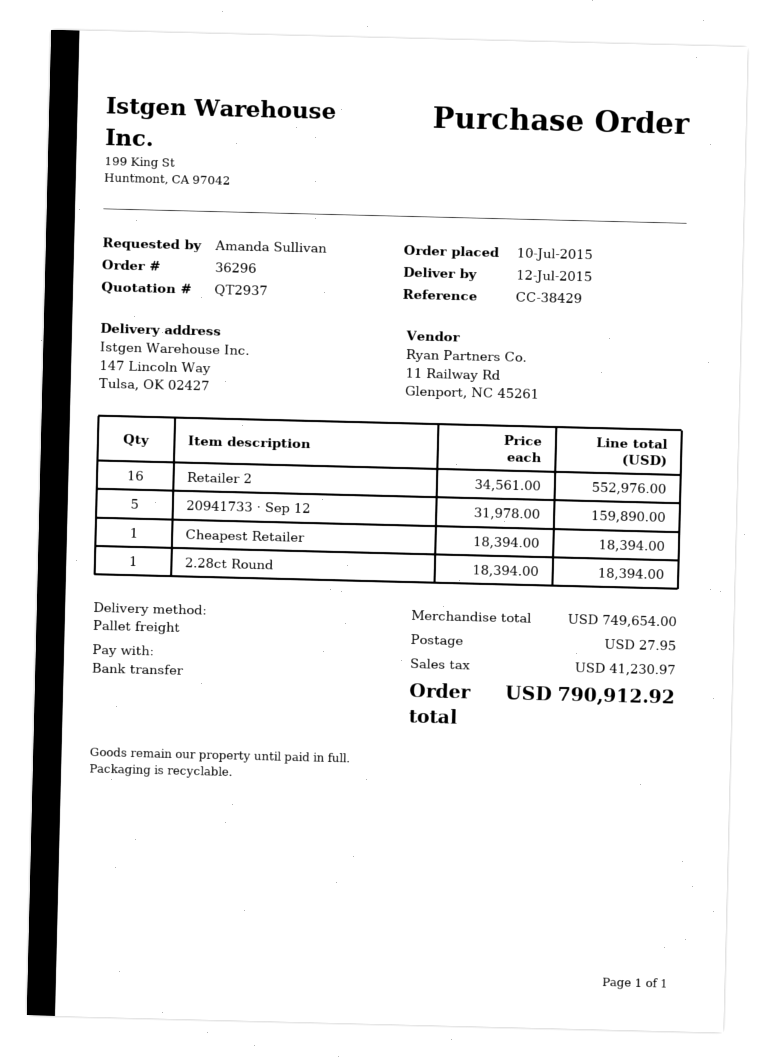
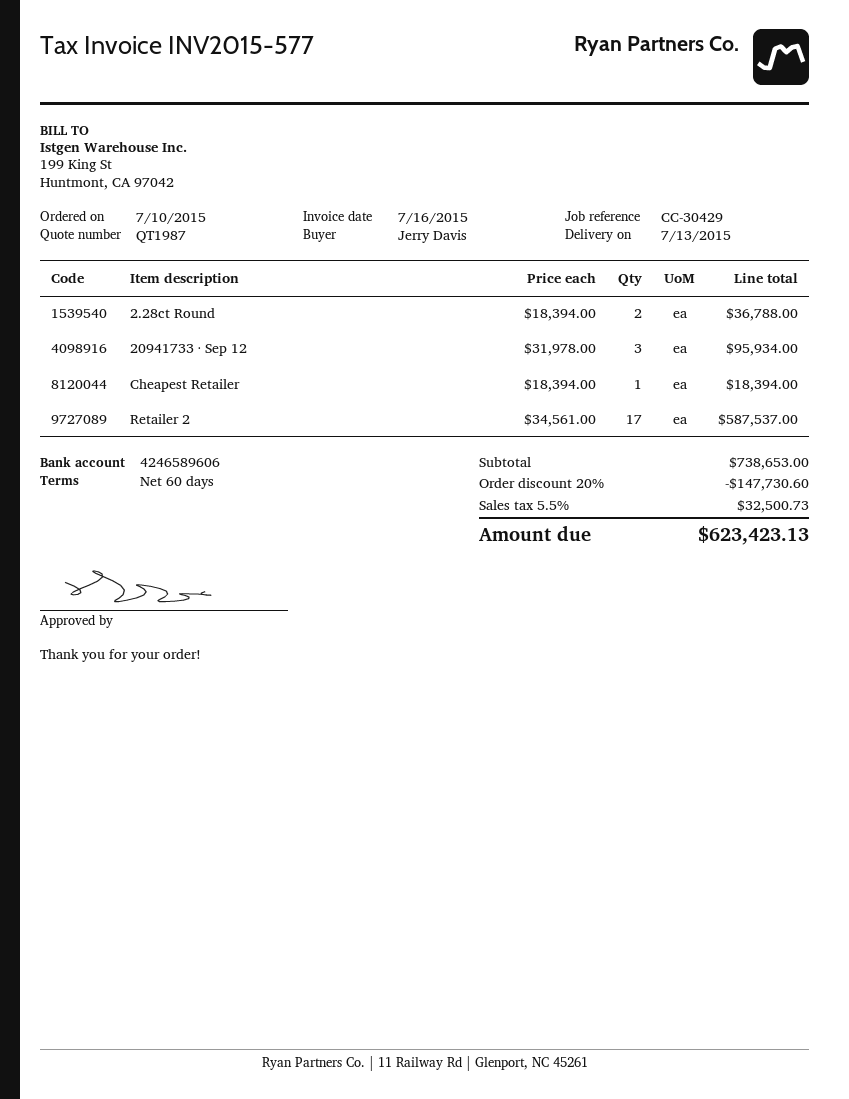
quote number: QT2937 -> QT1987
delivery date: 2015-07-12 -> 2015-07-13
reference: CC-38429 -> CC-30429
ordered by: Amanda Sullivan -> Jerry Davis
Retailer 2: 16 x 34561.00 = 552976.00 -> 17 x 34561.00 = 587537.00
20941733 · Sep 12: 5 x 31978.00 = 159890.00 -> 3 x 31978.00 = 95934.00
2.28ct Round: 1 x 18394.00 = 18394.00 -> 2 x 18394.00 = 36788.00
subtotal: 749654.00 -> 738653.00
discount: none -> 20% = 147730.60
shipping: 27.95 -> none
tax: 41230.97 -> 32500.73
total: 790912.92 -> 623423.13

